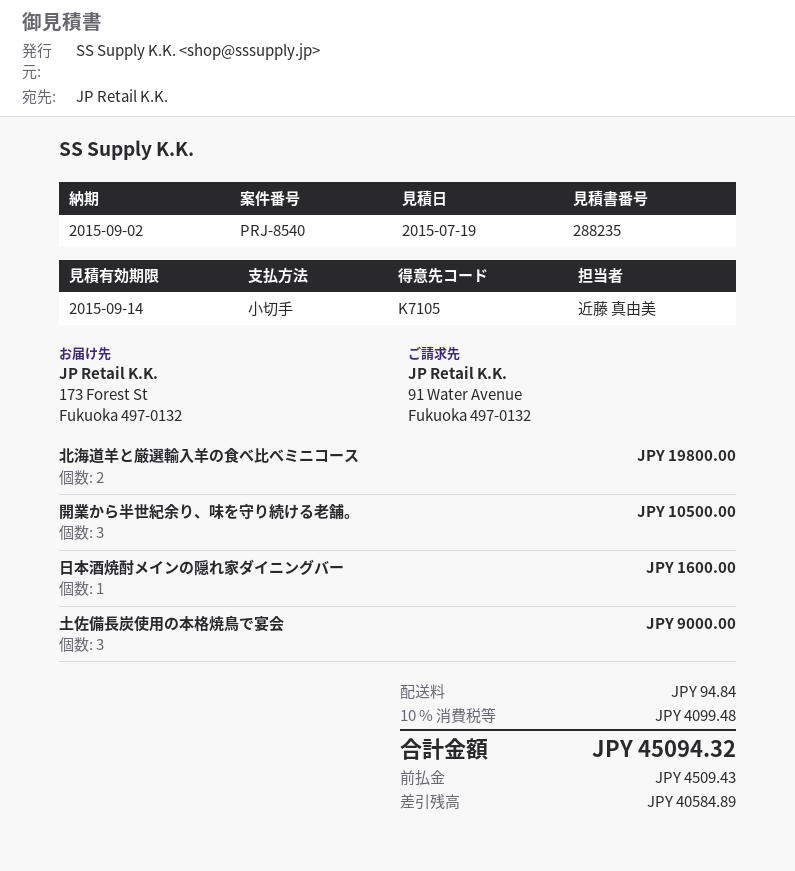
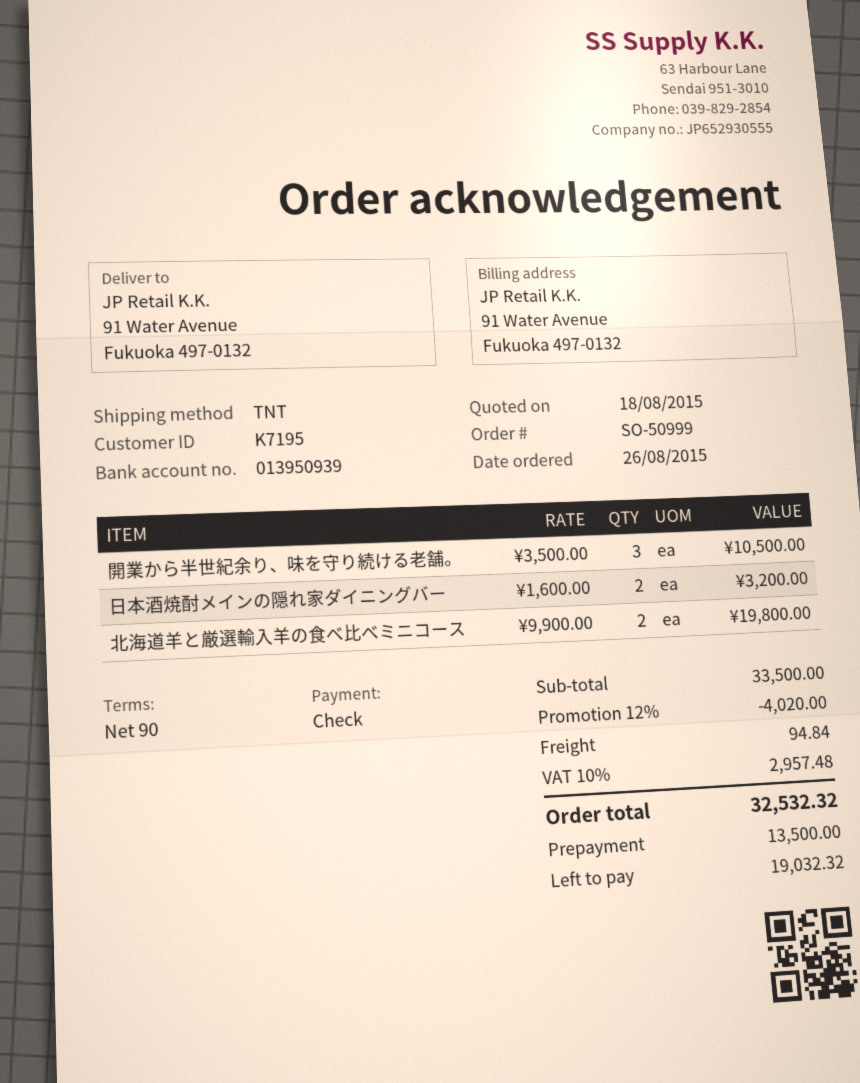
quote date: 2015-07-19 -> 2015-08-18
customer number: K7105 -> K7195
ship to: 173 Forest St, Fukuoka 497-0132 -> 91 Water Avenue, Fukuoka 497-0132
日本酒焼酎メインの隠れ家ダイニングバー: 1 for 1600.00 -> 2 for 3200.00
土佐備長炭使用の本格焼鳥で宴会: 3 for 9000.00 -> none
discount: none -> 12% = 4020.00
tax: 10% = 4099.48 -> 10% = 2957.48
total: 45094.32 -> 32532.32
deposit: 4509.43 -> 13500.00
balance: 40584.89 -> 19032.32

